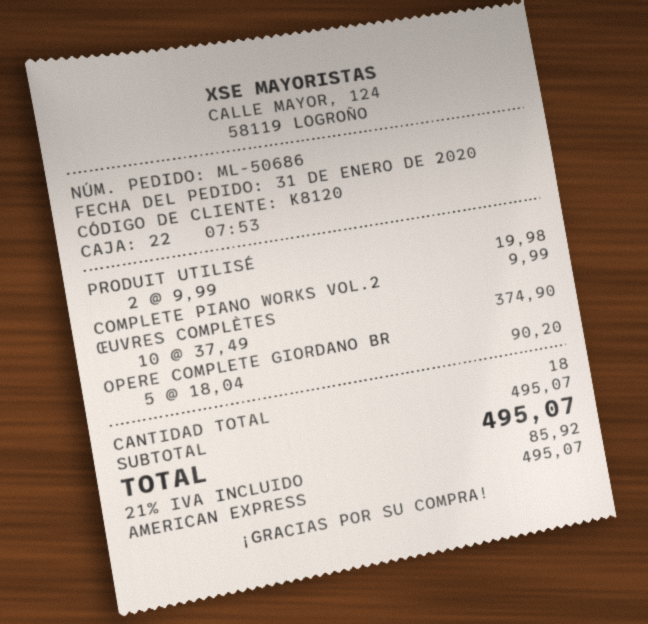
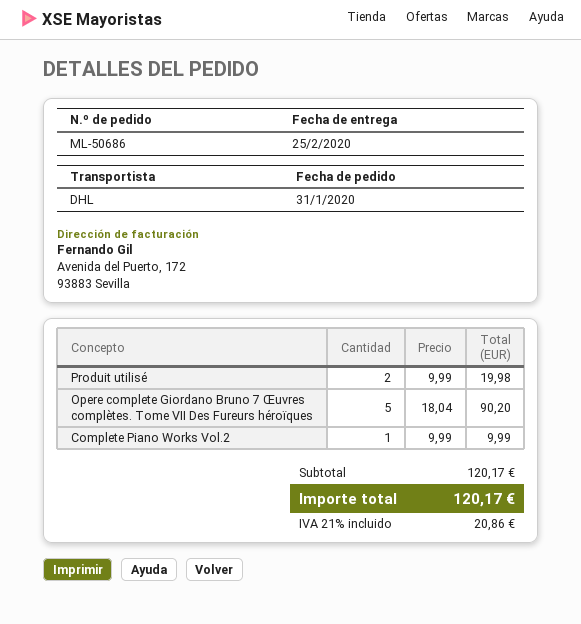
ŒUVRES COMPLÈTES: 10 x 37.49 = 374.90 -> none
subtotal: 495.07 -> 120.17
tax: 21% = 85.92 -> 21% = 20.86
total: 495.07 -> 120.17

